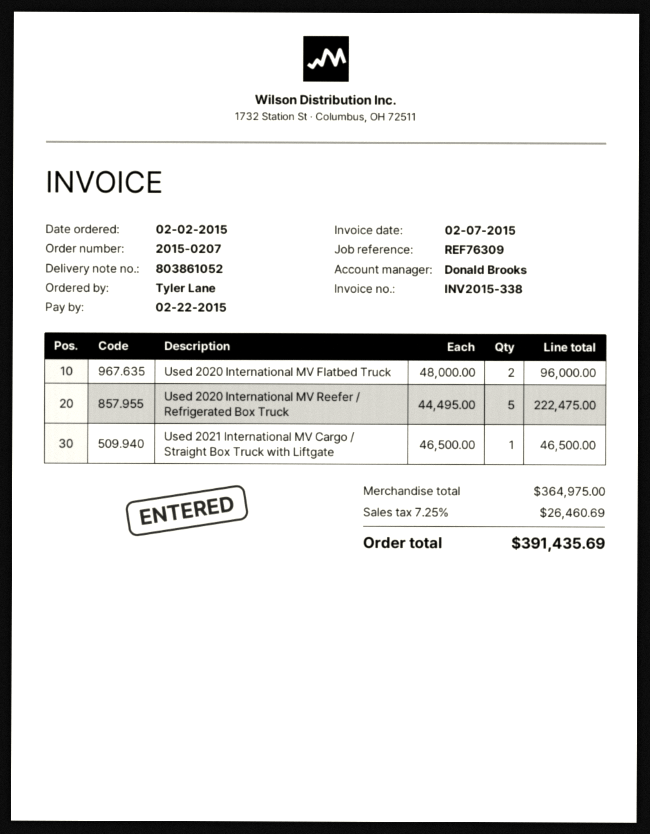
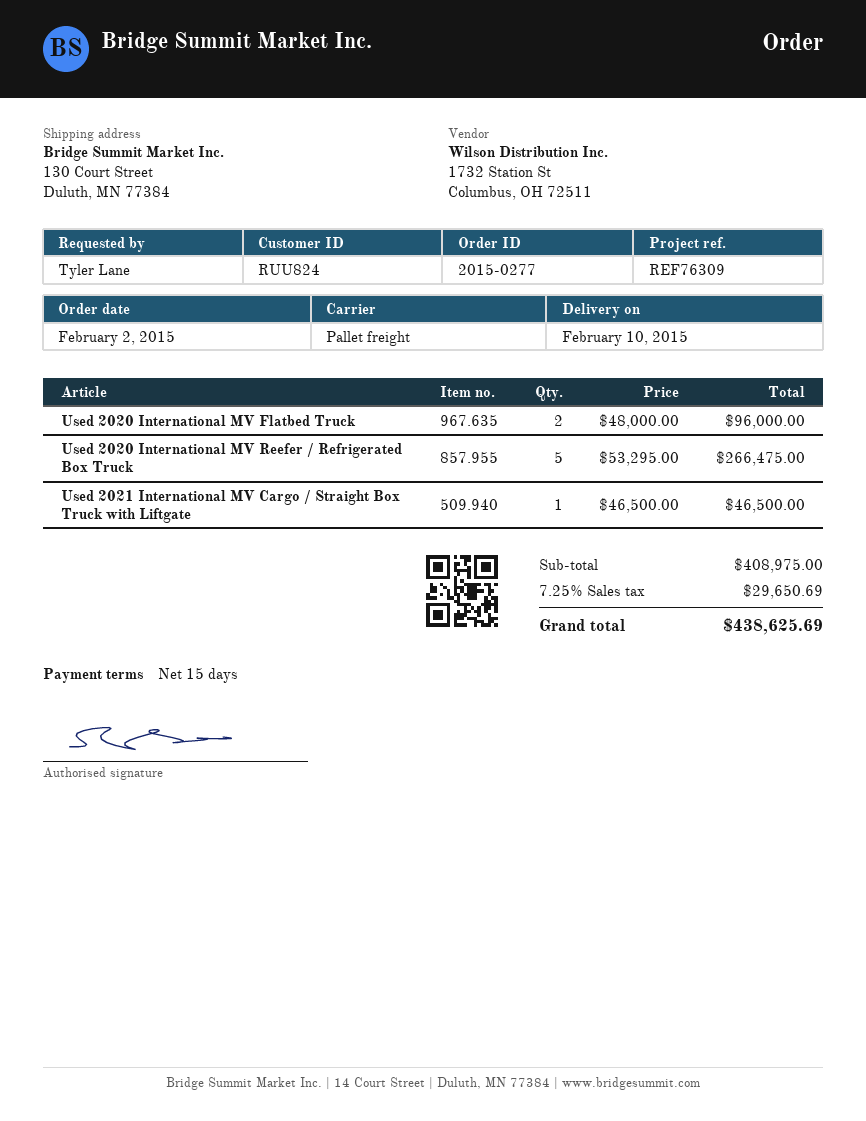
order number: 2015-0207 -> 2015-0277
Used 2020 International MV Reefer / Refrigerated Box Truck: 5 x 44495.00 = 222475.00 -> 5 x 53295.00 = 266475.00
subtotal: 364975.00 -> 408975.00
tax: 7.25% = 26460.69 -> 7.25% = 29650.69
total: 391435.69 -> 438625.69

